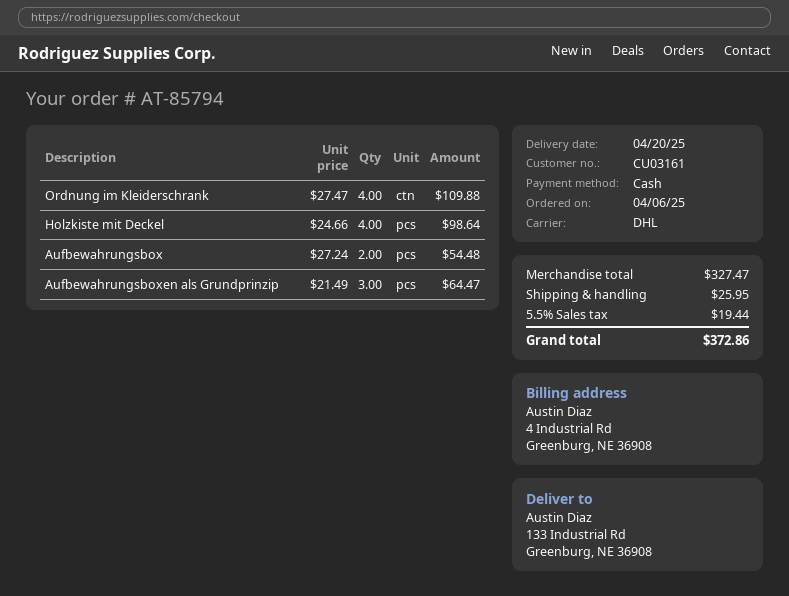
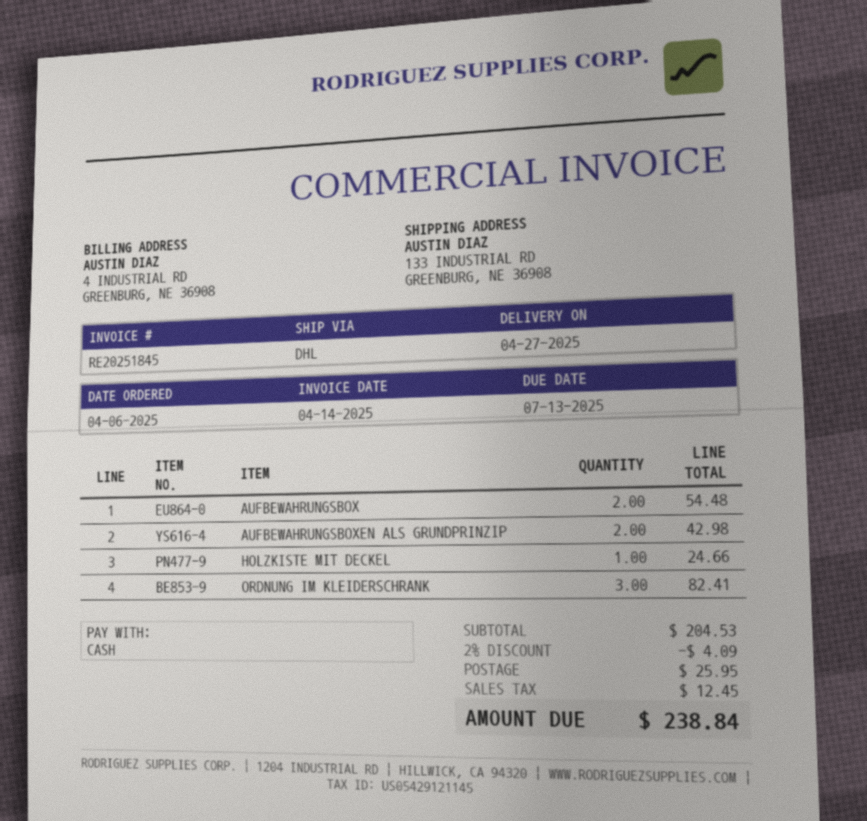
delivery date: 2025-04-20 -> 2025-04-27
Ordnung im Kleiderschrank: 4 for 109.88 -> 3 for 82.41
Holzkiste mit Deckel: 4 for 98.64 -> 1 for 24.66
Aufbewahrungsboxen als Grundprinzip: 3 for 64.47 -> 2 for 42.98
subtotal: 327.47 -> 204.53
discount: none -> 2% = 4.09
tax: 19.44 -> 12.45
total: 372.86 -> 238.84

